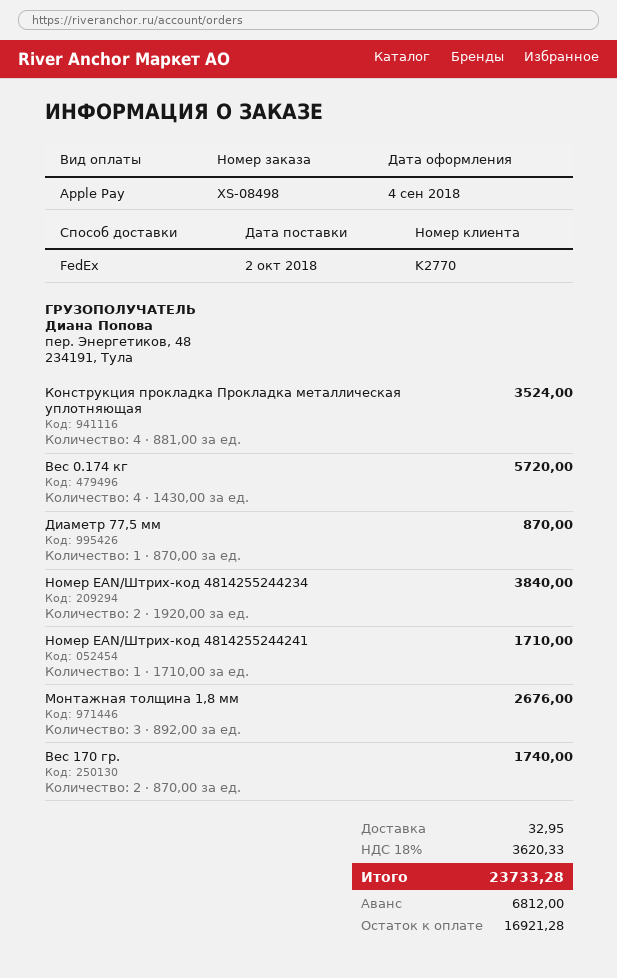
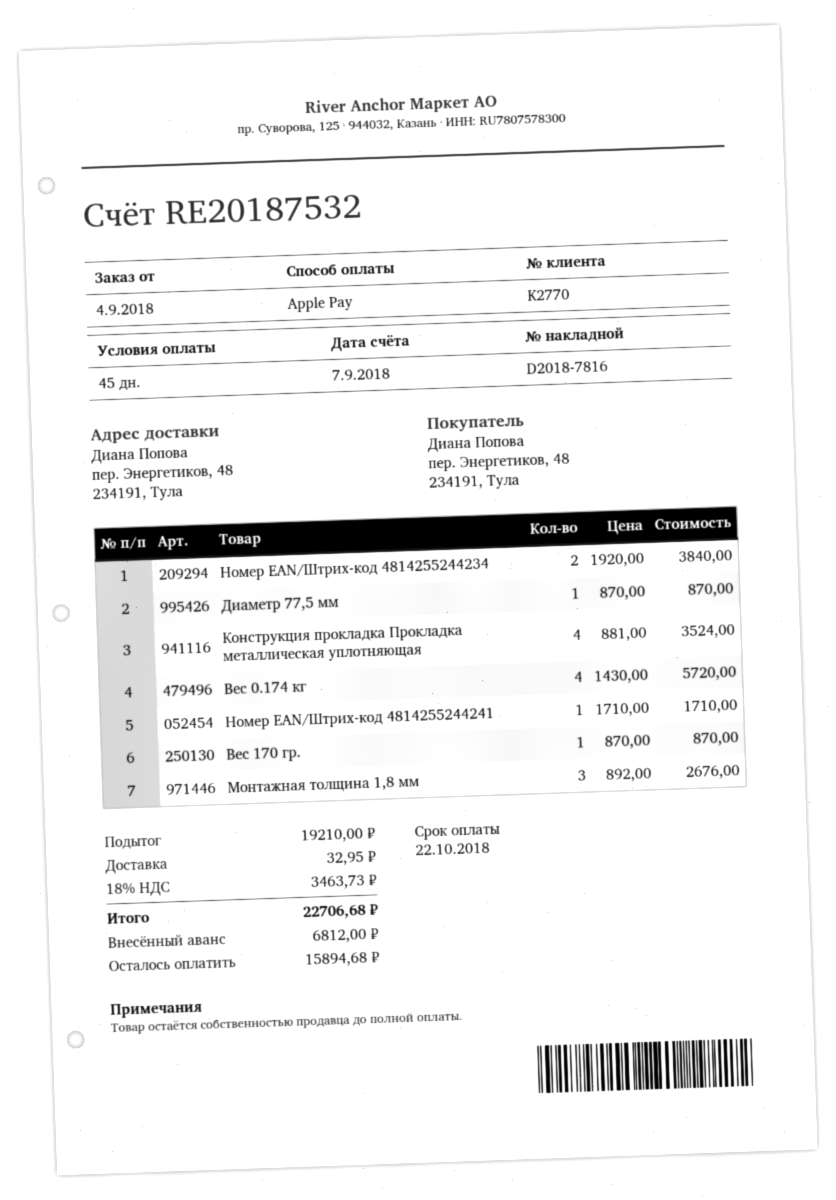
Вес 170 гр.: 2 x 870.00 = 1740.00 -> 1 x 870.00 = 870.00
tax: 18% = 3620.33 -> 18% = 3463.73
total: 23733.28 -> 22706.68
balance: 16921.28 -> 15894.68

